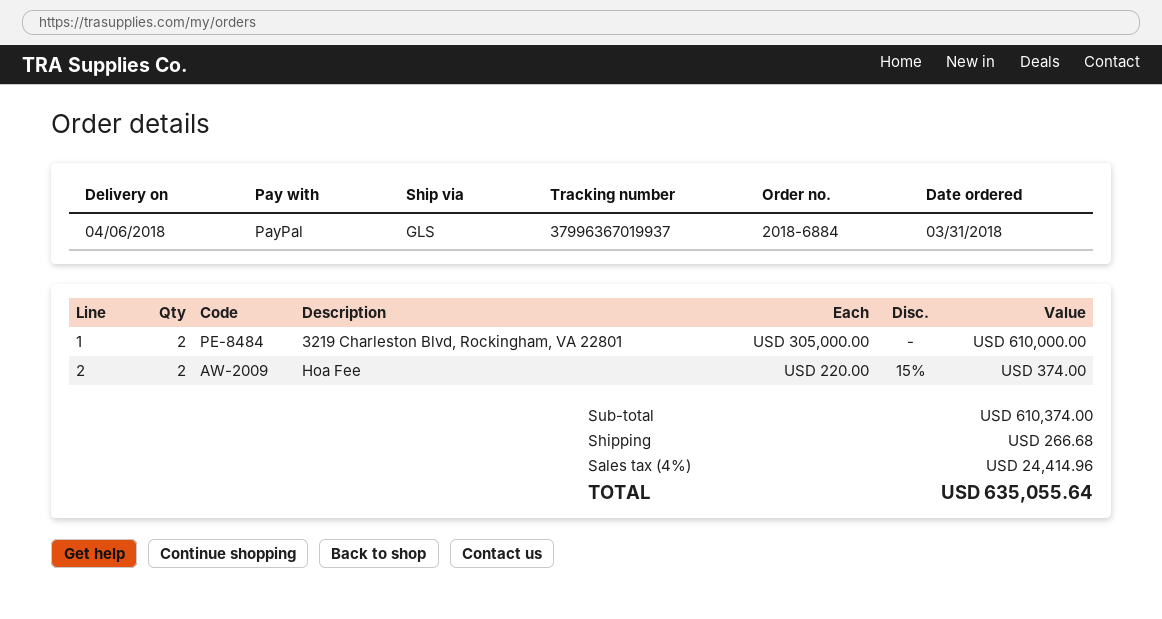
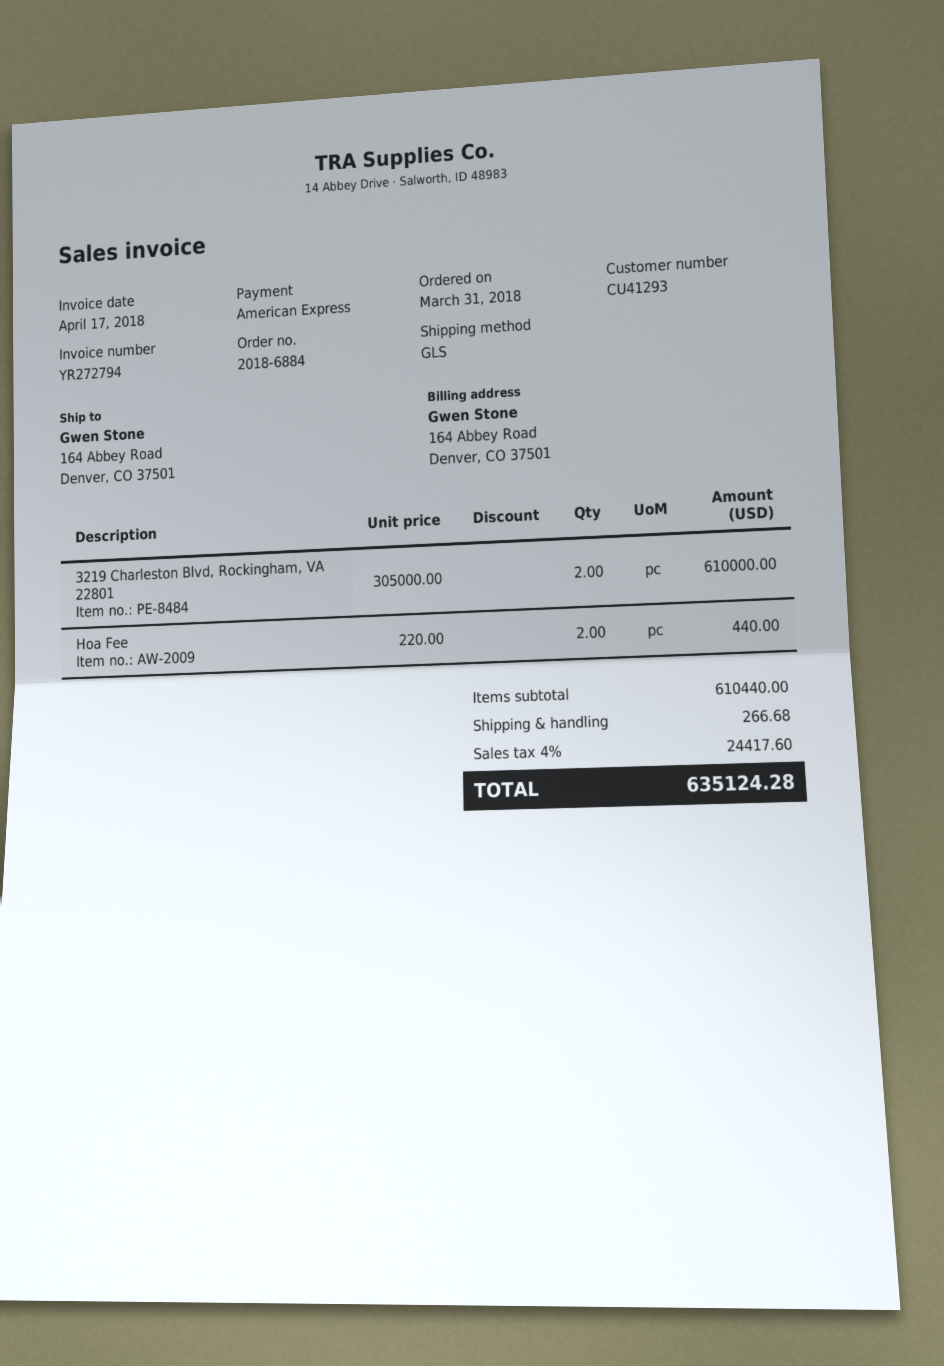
payment method: PayPal -> American Express
Hoa Fee: 2 x 220.00 - 15% = 374.00 -> 2 x 220.00 = 440.00
subtotal: 610374.00 -> 610440.00
tax: 4% = 24414.96 -> 4% = 24417.60
total: 635055.64 -> 635124.28

